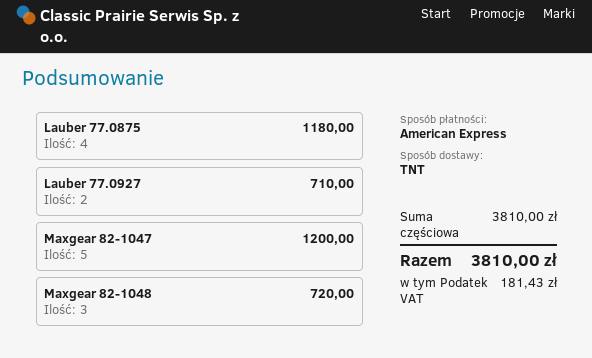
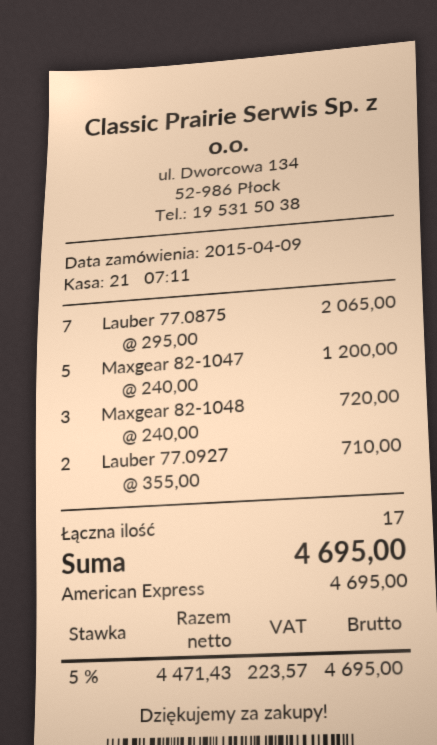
Lauber 77.0875: 4 for 1180.00 -> 7 for 2065.00
tax: 181.43 -> 223.57
total: 3810.00 -> 4695.00

